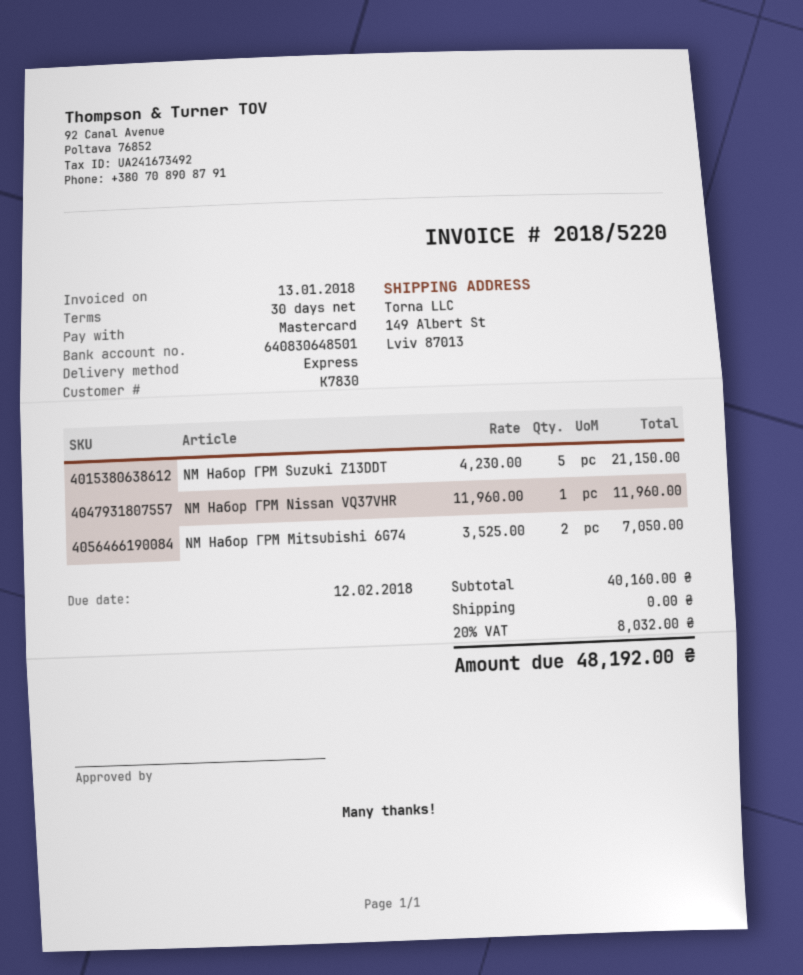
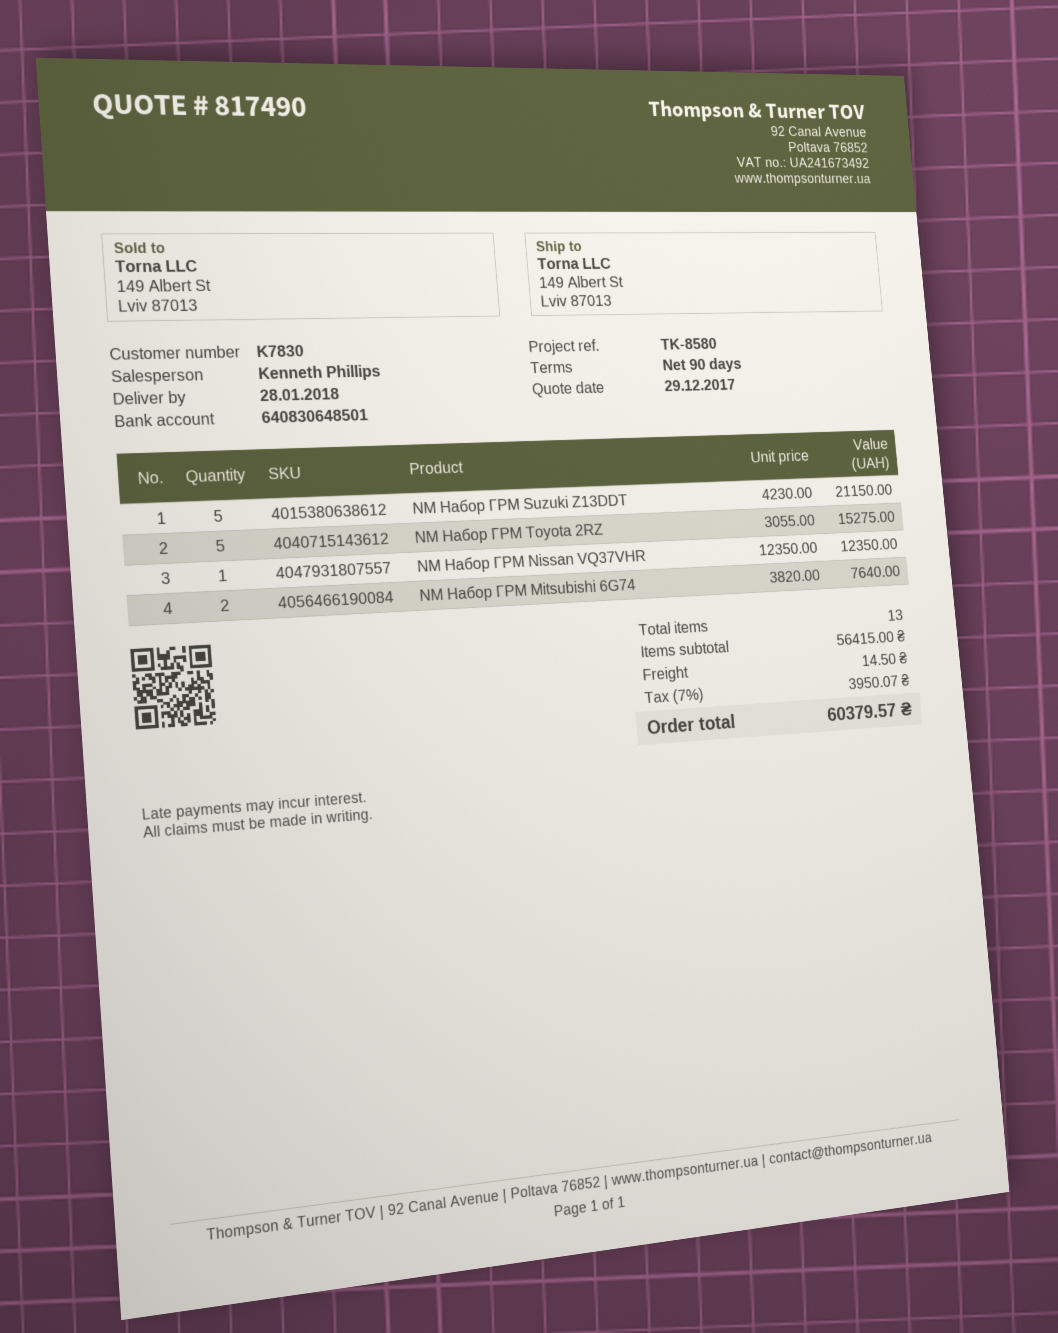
payment terms: 30 days -> 90 days
NM Набор ГРМ Nissan VQ37VHR: 1 x 11960.00 = 11960.00 -> 1 x 12350.00 = 12350.00
NM Набор ГРМ Mitsubishi 6G74: 2 x 3525.00 = 7050.00 -> 2 x 3820.00 = 7640.00
NM Набор ГРМ Toyota 2RZ: none -> 5 x 3055.00 = 15275.00
subtotal: 40160.00 -> 56415.00
shipping: 0.00 -> 14.50
tax: 20% = 8032.00 -> 7% = 3950.07
total: 48192.00 -> 60379.57

